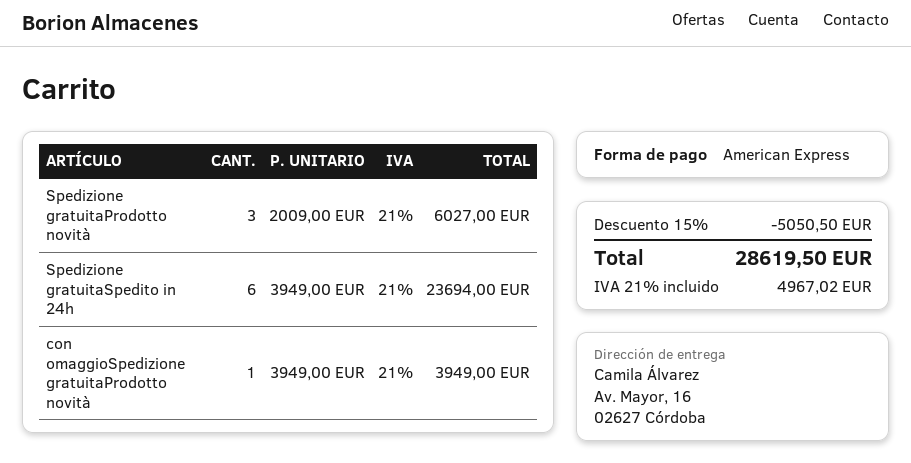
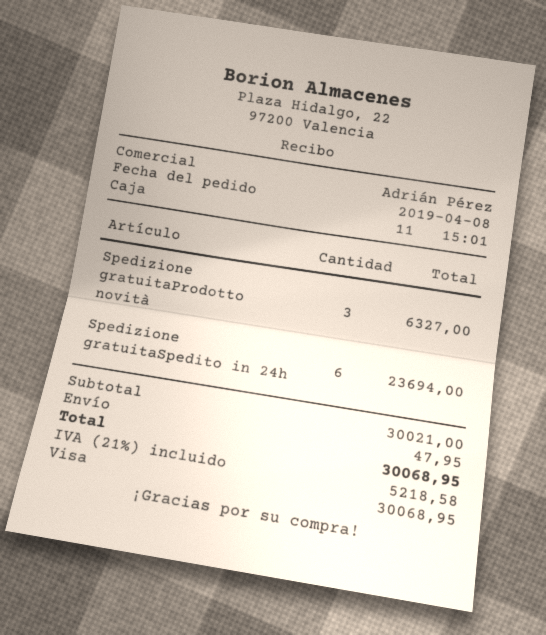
payment method: American Express -> Visa
Spedizione gratuitaProdotto novità: 3 for 6027.00 -> 3 for 6327.00
con omaggioSpedizione gratuitaProdotto novità: 1 for 3949.00 -> none
discount: 15% = 5050.50 -> none
shipping: none -> 47.95
tax: 21% = 4967.02 -> 21% = 5218.58
total: 28619.50 -> 30068.95

